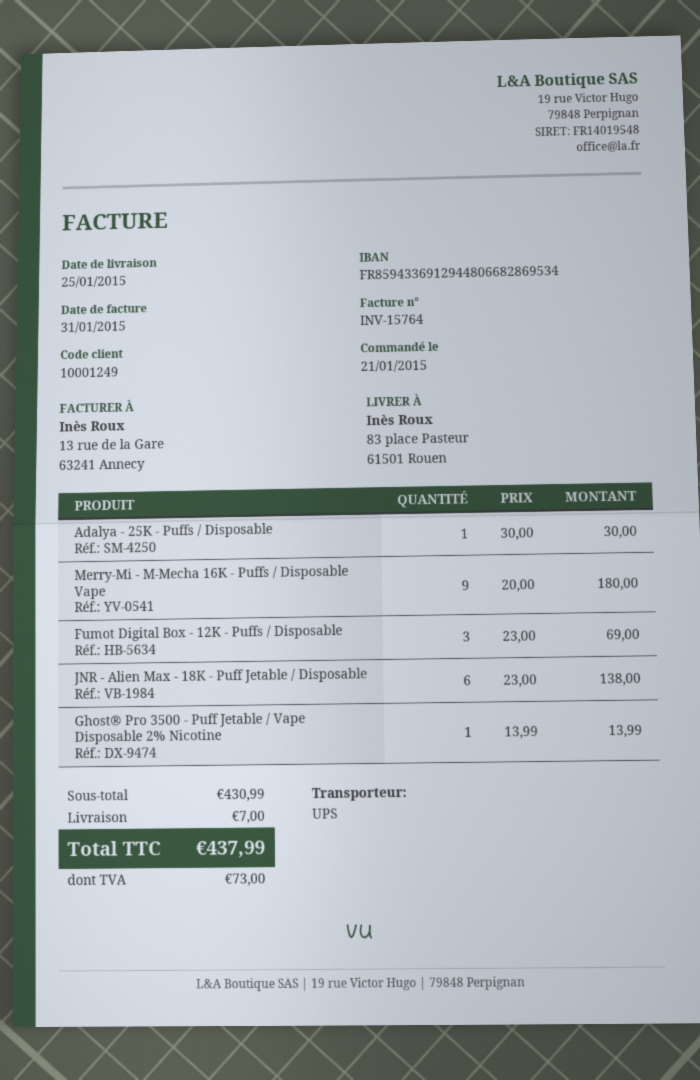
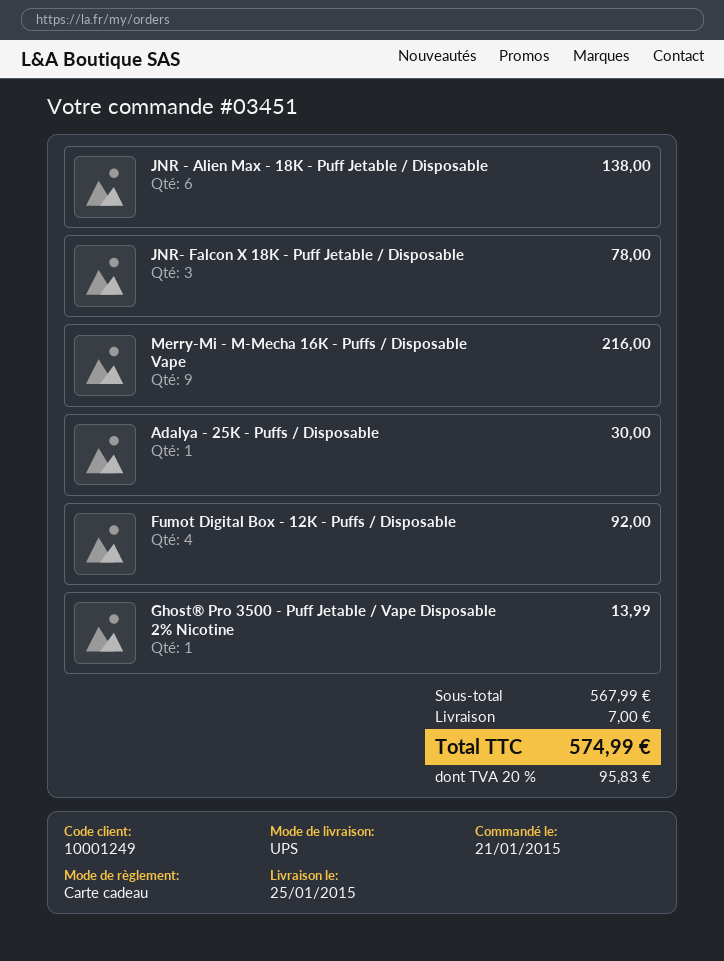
Merry-Mi - M-Mecha 16K - Puffs / Disposable Vape: 9 for 180.00 -> 9 for 216.00
Fumot Digital Box - 12K - Puffs / Disposable: 3 for 69.00 -> 4 for 92.00
JNR- Falcon X 18K - Puff Jetable / Disposable: none -> 3 for 78.00
subtotal: 430.99 -> 567.99
tax: 73.00 -> 95.83
total: 437.99 -> 574.99

